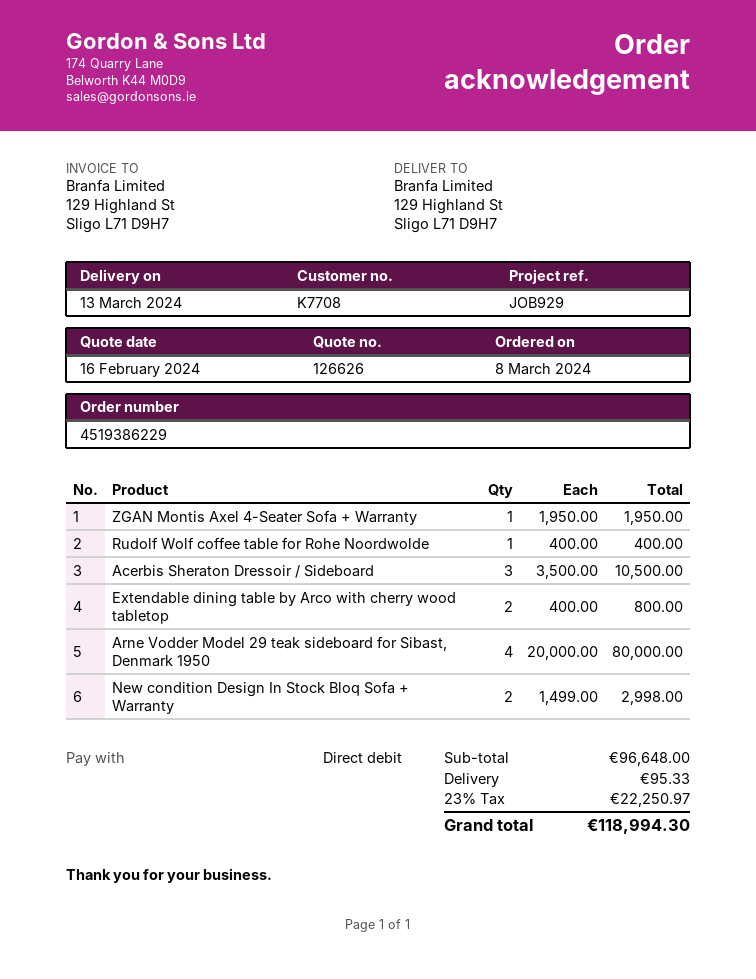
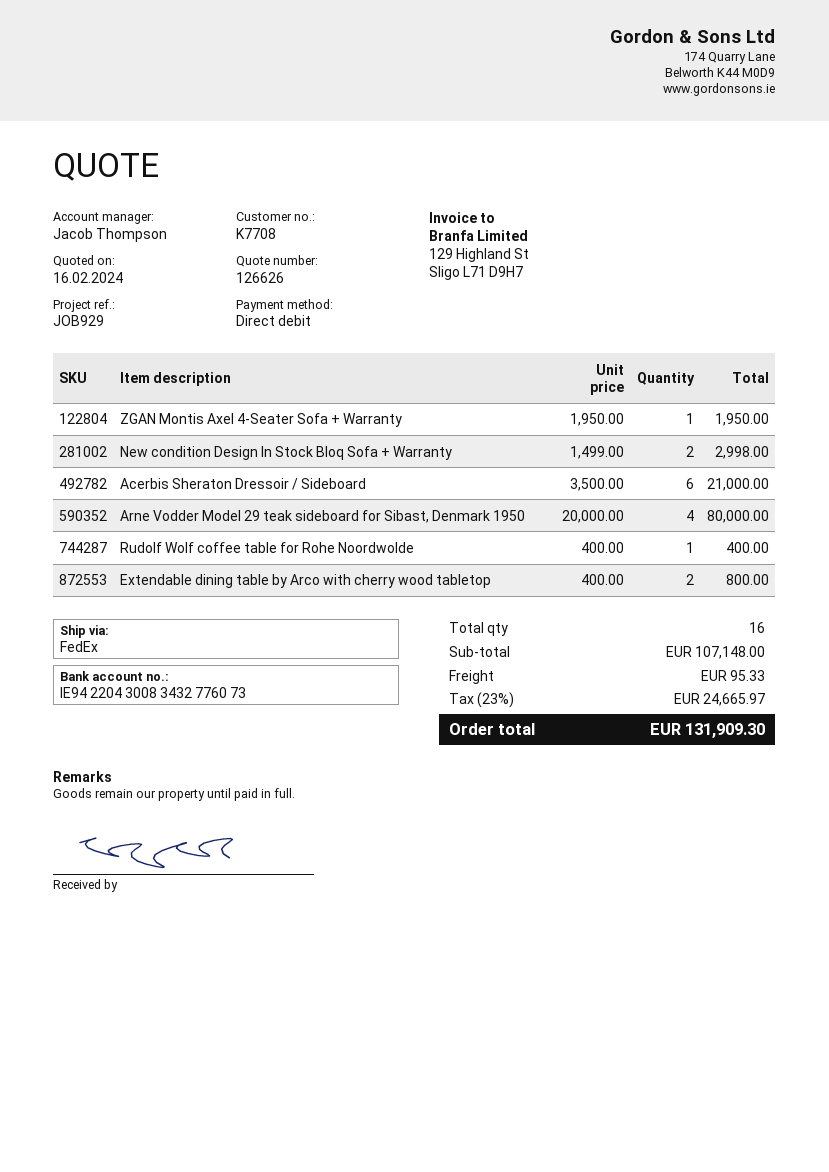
Acerbis Sheraton Dressoir / Sideboard: 3 x 3500.00 = 10500.00 -> 6 x 3500.00 = 21000.00
subtotal: 96648.00 -> 107148.00
tax: 23% = 22250.97 -> 23% = 24665.97
total: 118994.30 -> 131909.30

